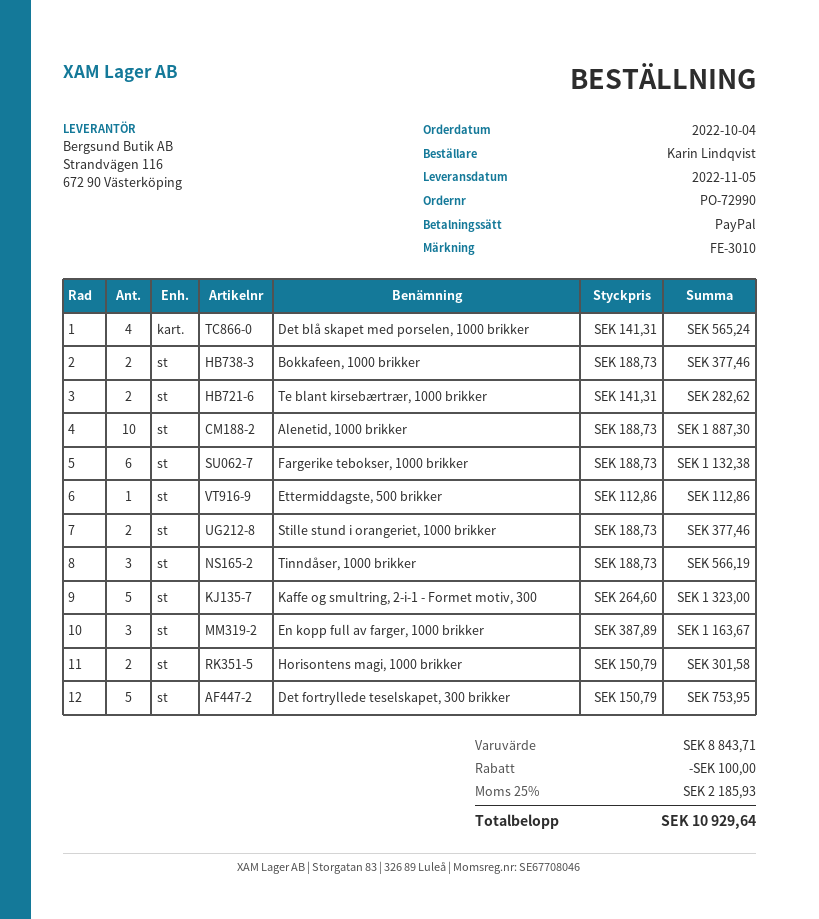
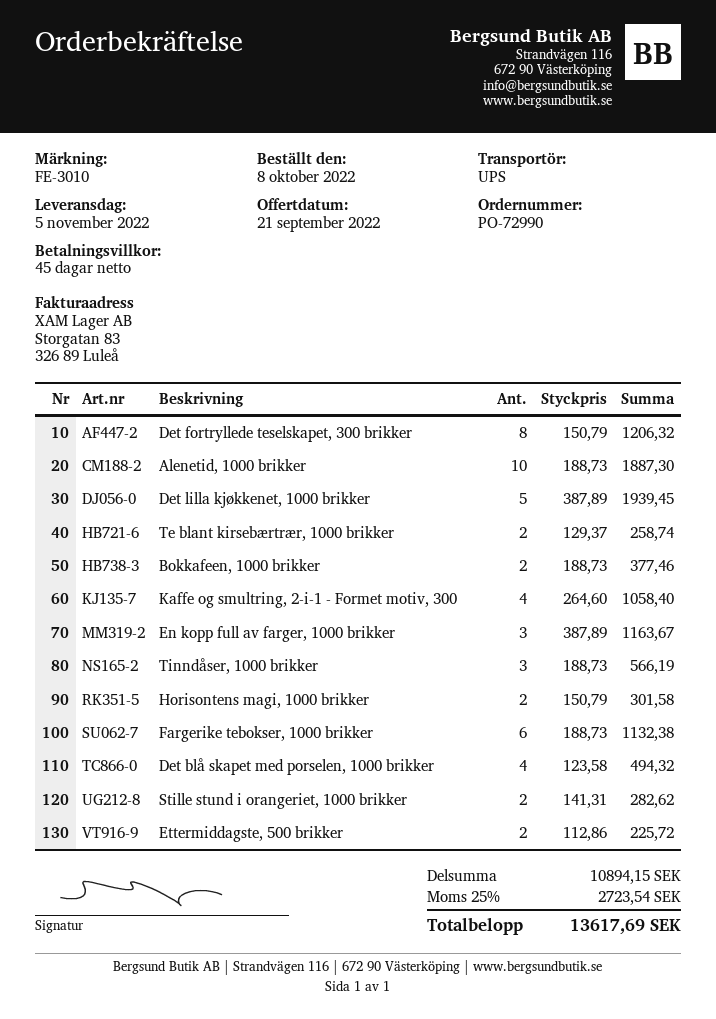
order date: 2022-10-04 -> 2022-10-08
Det blå skapet med porselen, 1000 brikker: 4 x 141.31 = 565.24 -> 4 x 123.58 = 494.32
Te blant kirsebærtrær, 1000 brikker: 2 x 141.31 = 282.62 -> 2 x 129.37 = 258.74
Ettermiddagste, 500 brikker: 1 x 112.86 = 112.86 -> 2 x 112.86 = 225.72
Stille stund i orangeriet, 1000 brikker: 2 x 188.73 = 377.46 -> 2 x 141.31 = 282.62
Kaffe og smultring, 2-i-1 - Formet motiv, 300: 5 x 264.60 = 1323.00 -> 4 x 264.60 = 1058.40
Det fortryllede teselskapet, 300 brikker: 5 x 150.79 = 753.95 -> 8 x 150.79 = 1206.32
Det lilla kjøkkenet, 1000 brikker: none -> 5 x 387.89 = 1939.45
subtotal: 8843.71 -> 10894.15
discount: 100.00 -> none
tax: 25% = 2185.93 -> 25% = 2723.54
total: 10929.64 -> 13617.69

